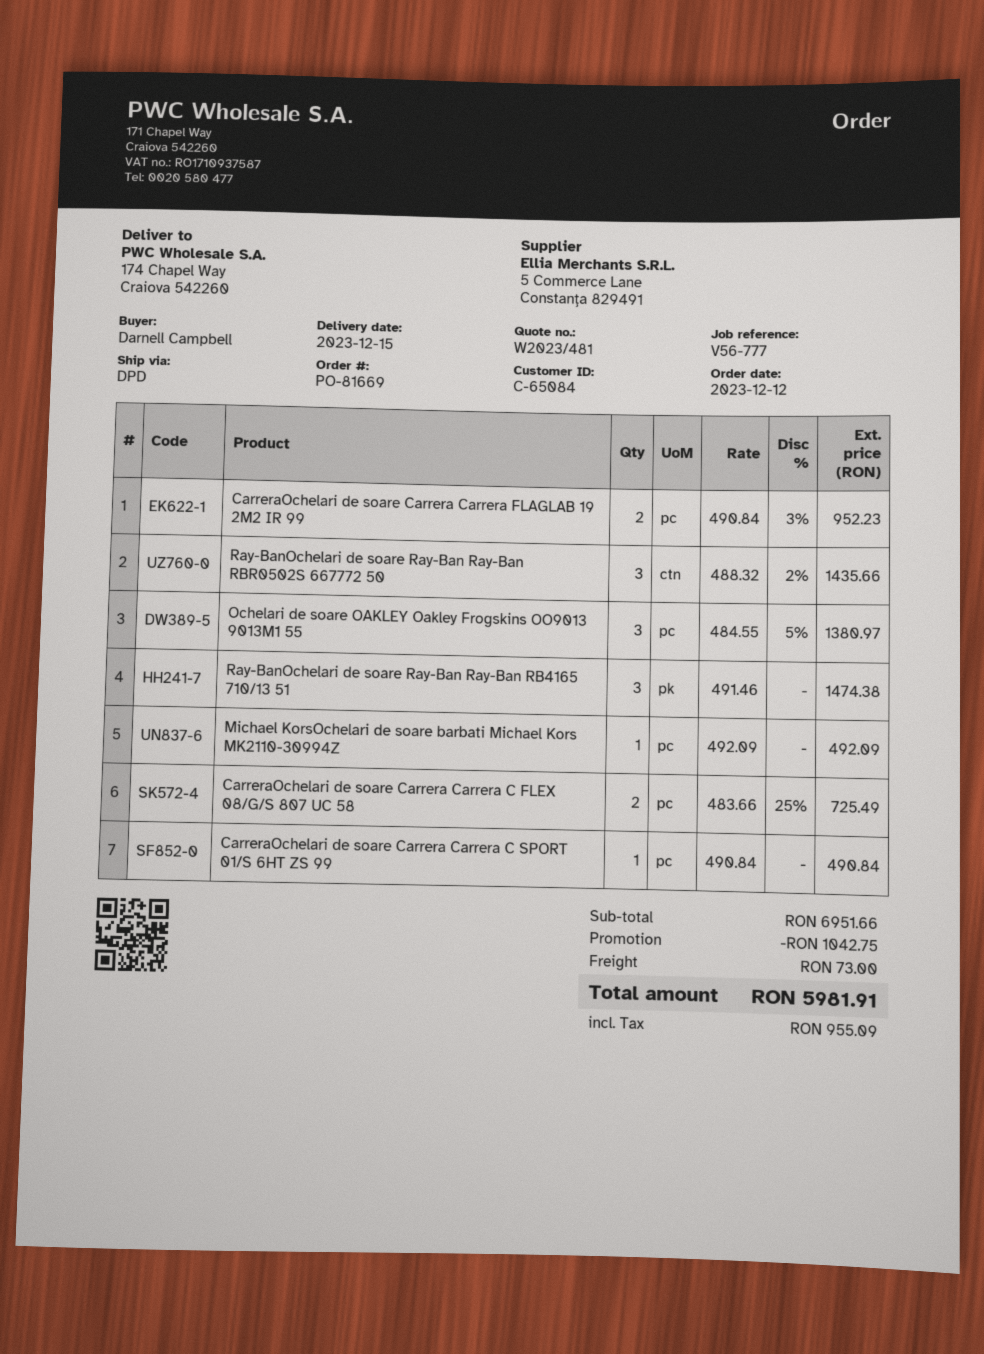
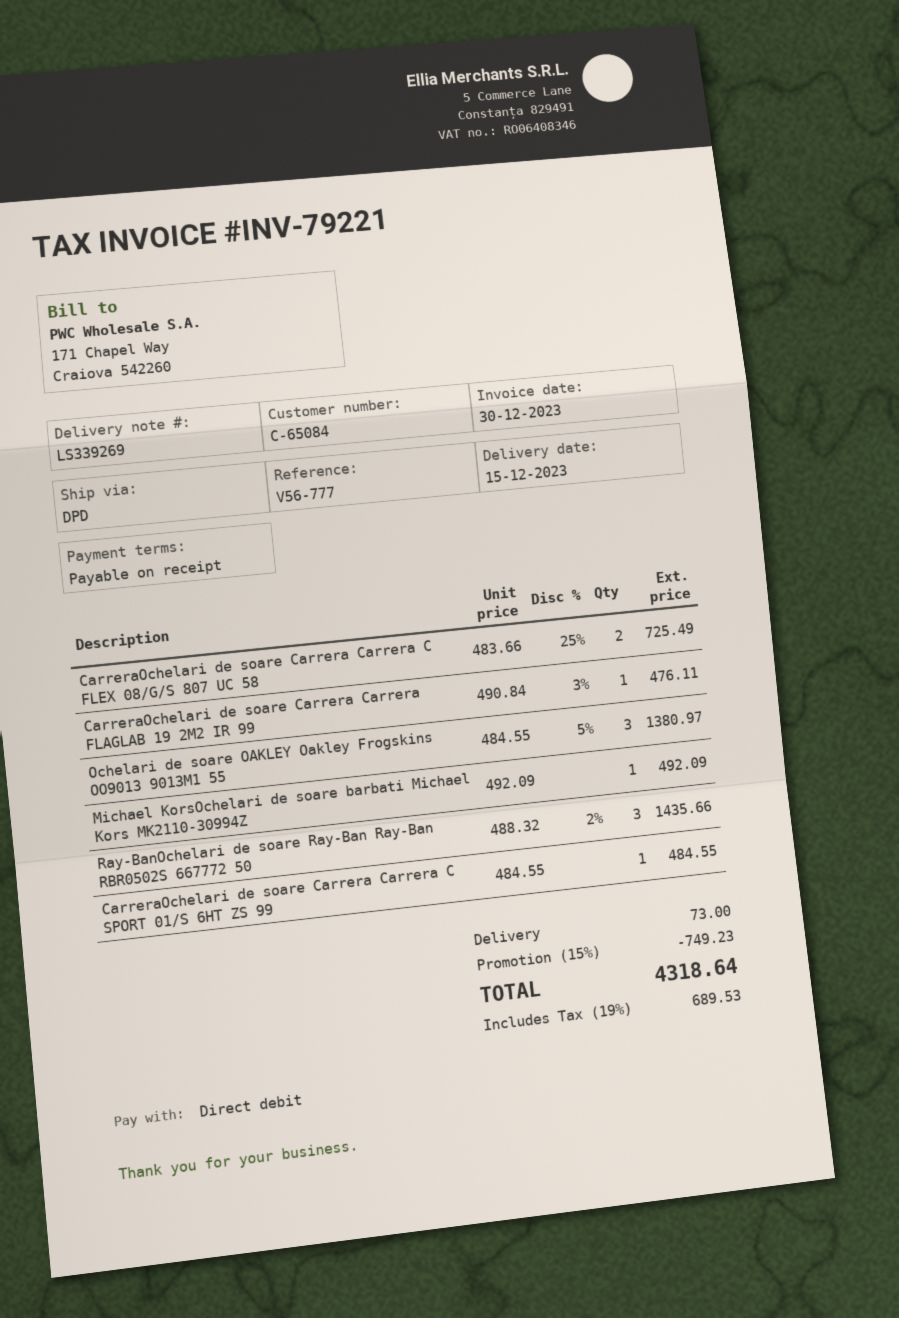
CarreraOchelari de soare Carrera Carrera FLAGLAB 19 2M2 IR 99: 2 x 490.84 - 3% = 952.23 -> 1 x 490.84 - 3% = 476.11
Ray-BanOchelari de soare Ray-Ban Ray-Ban RB4165 710/13 51: 3 x 491.46 = 1474.38 -> none
CarreraOchelari de soare Carrera Carrera C SPORT 01/S 6HT ZS 99: 1 x 490.84 = 490.84 -> 1 x 484.55 = 484.55
discount: 1042.75 -> 749.23
tax: 955.09 -> 689.53
total: 5981.91 -> 4318.64

